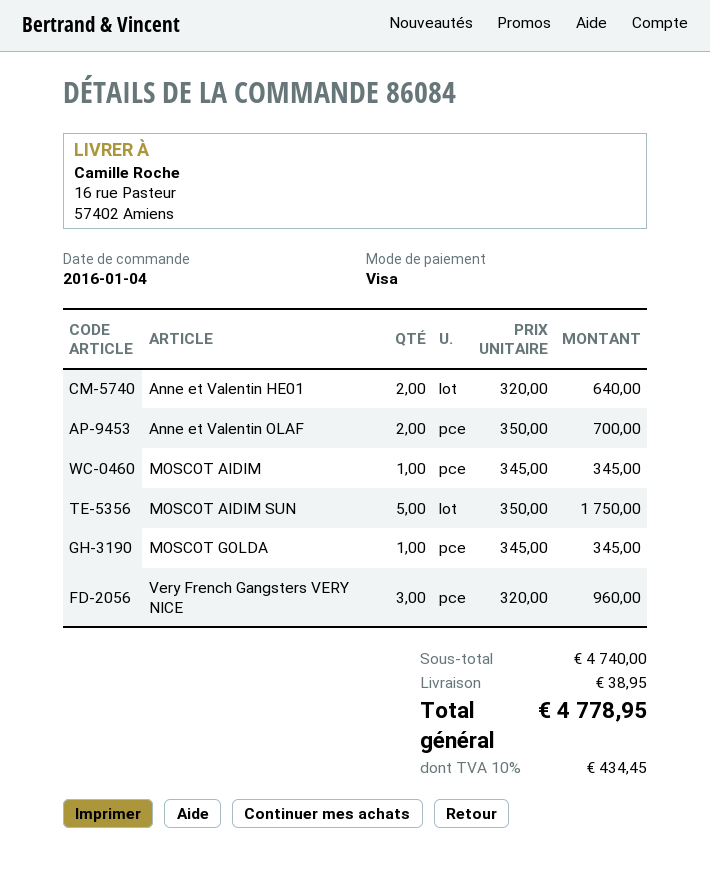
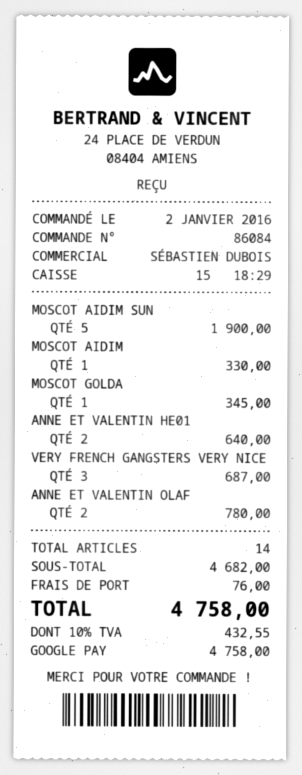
order date: 2016-01-04 -> 2016-01-02
payment method: Visa -> Google Pay
Anne et Valentin OLAF: 2 for 700.00 -> 2 for 780.00
MOSCOT AIDIM: 1 for 345.00 -> 1 for 330.00
MOSCOT AIDIM SUN: 5 for 1750.00 -> 5 for 1900.00
Very French Gangsters VERY NICE: 3 for 960.00 -> 3 for 687.00
subtotal: 4740.00 -> 4682.00
shipping: 38.95 -> 76.00
tax: 10% = 434.45 -> 10% = 432.55
total: 4778.95 -> 4758.00

